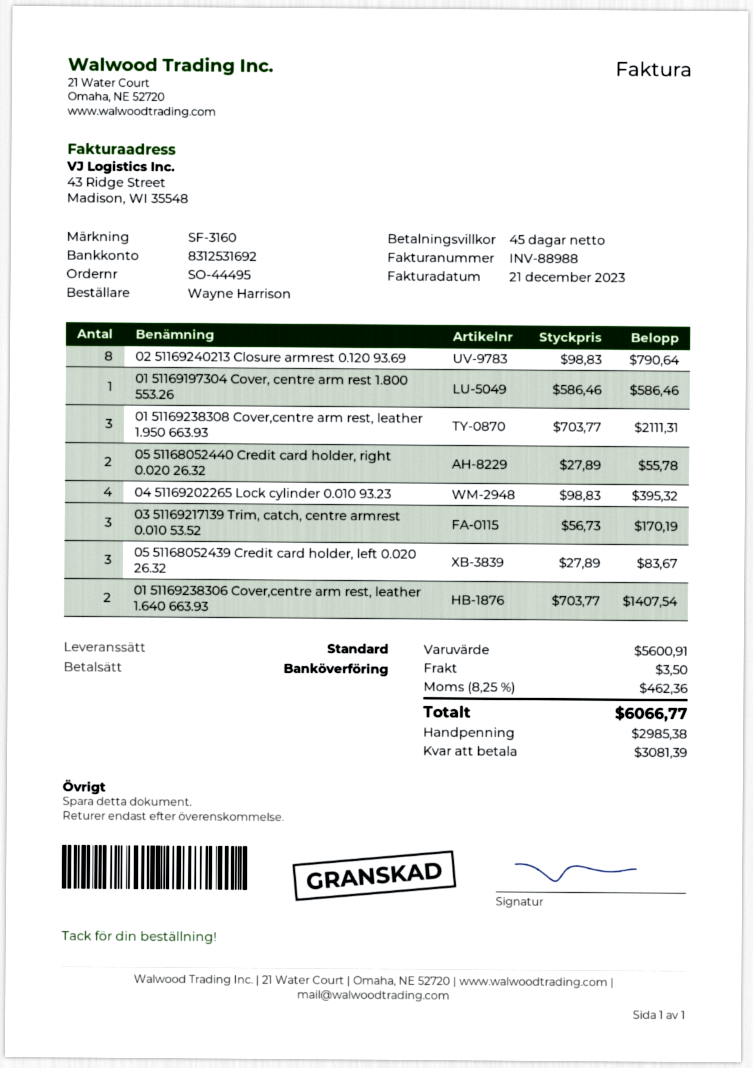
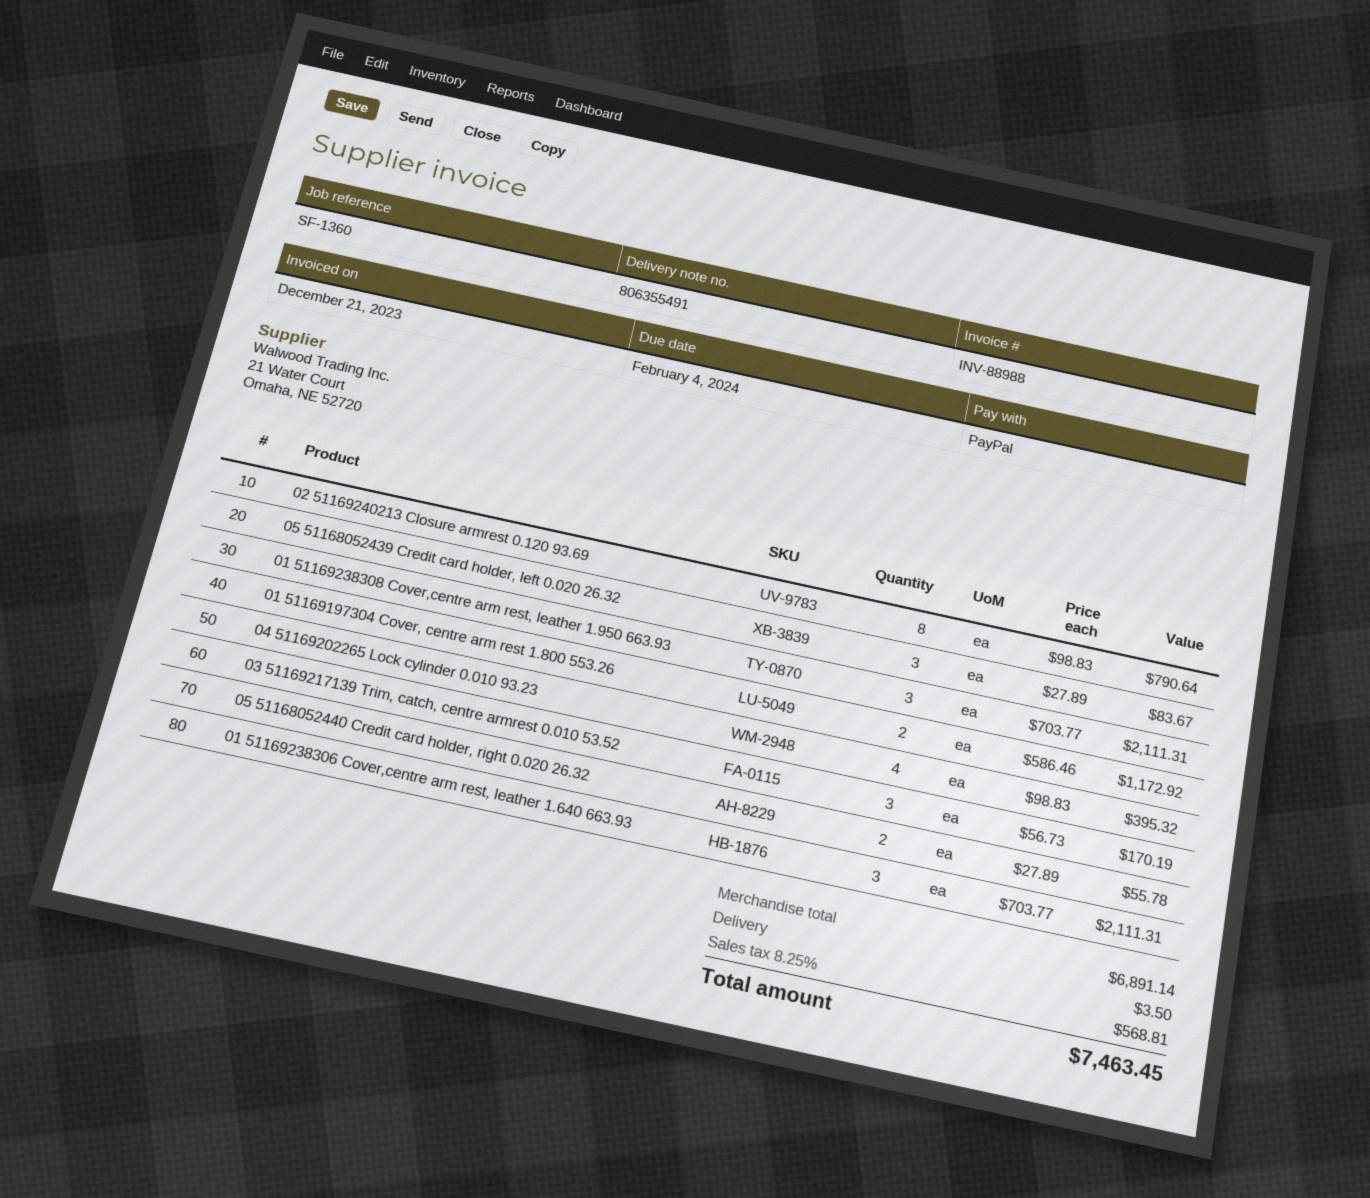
reference: SF-3160 -> SF-1360
payment method: bank transfer -> PayPal
01 51169197304 Cover, centre arm rest 1.800 553.26: 1 x 586.46 = 586.46 -> 2 x 586.46 = 1172.92
01 51169238306 Cover,centre arm rest, leather 1.640 663.93: 2 x 703.77 = 1407.54 -> 3 x 703.77 = 2111.31
subtotal: 5600.91 -> 6891.14
tax: 8.25% = 462.36 -> 8.25% = 568.81
total: 6066.77 -> 7463.45

